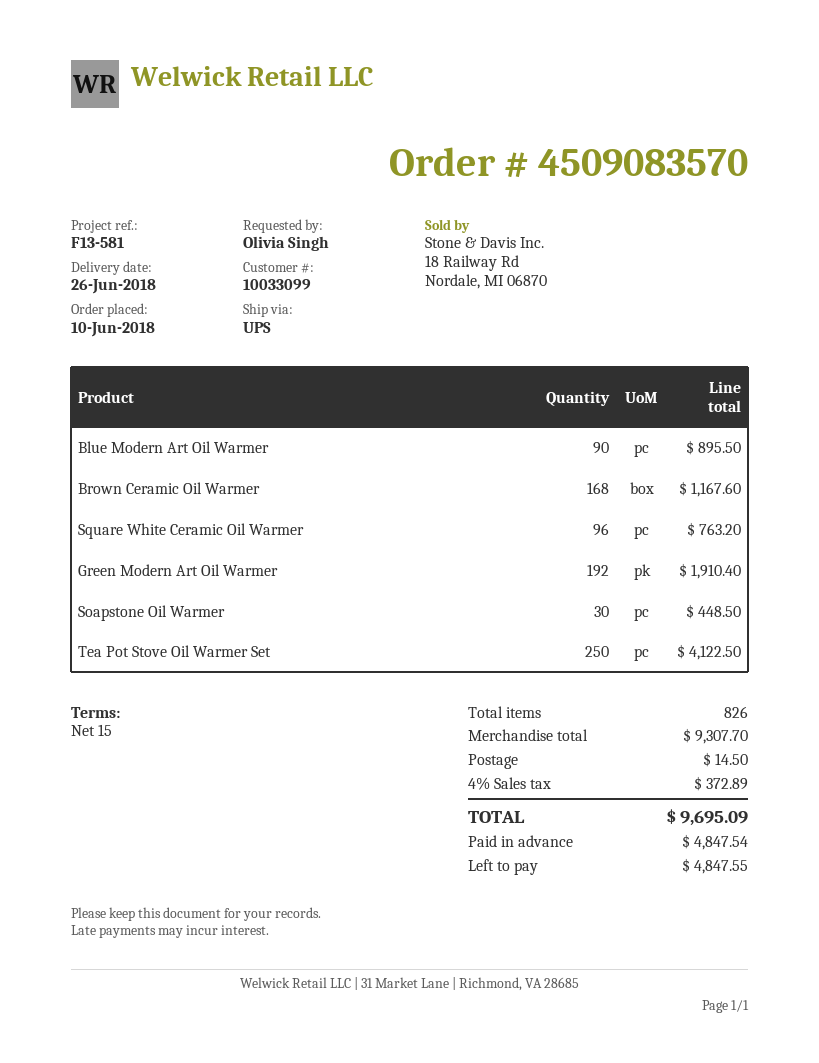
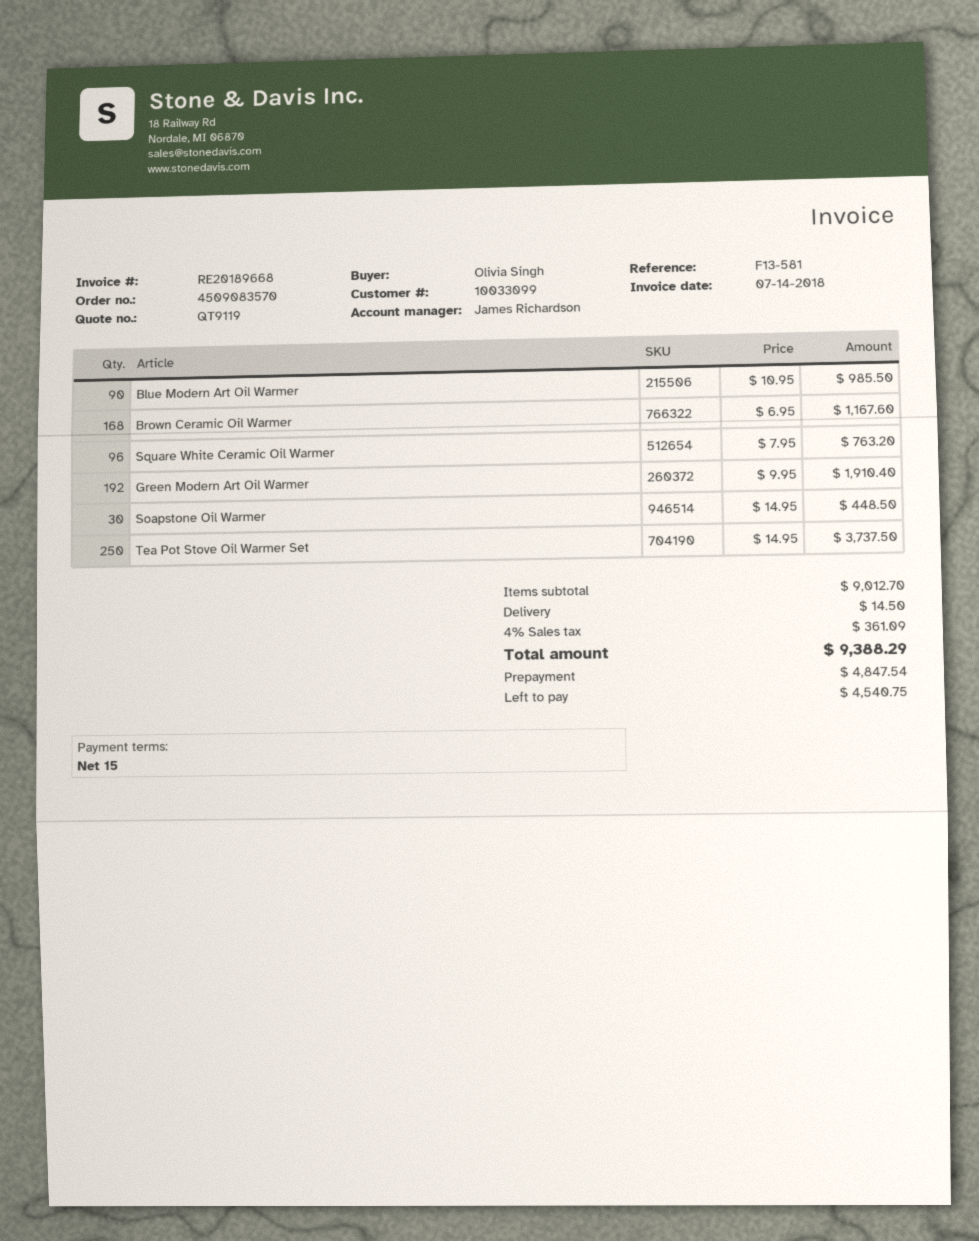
Blue Modern Art Oil Warmer: 90 for 895.50 -> 90 for 985.50
Tea Pot Stove Oil Warmer Set: 250 for 4122.50 -> 250 for 3737.50
subtotal: 9307.70 -> 9012.70
tax: 4% = 372.89 -> 4% = 361.09
total: 9695.09 -> 9388.29
balance: 4847.55 -> 4540.75

